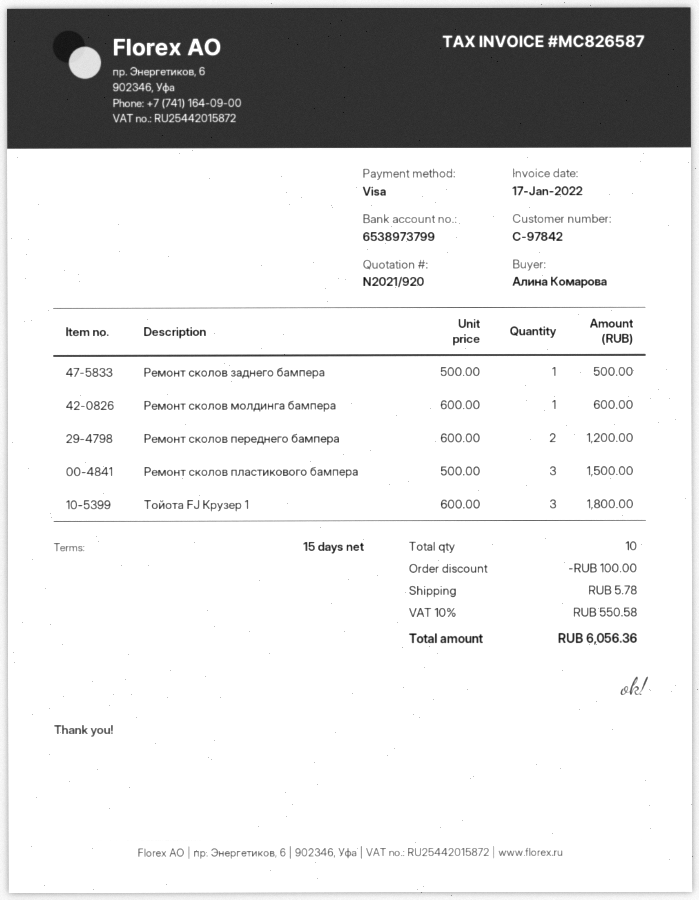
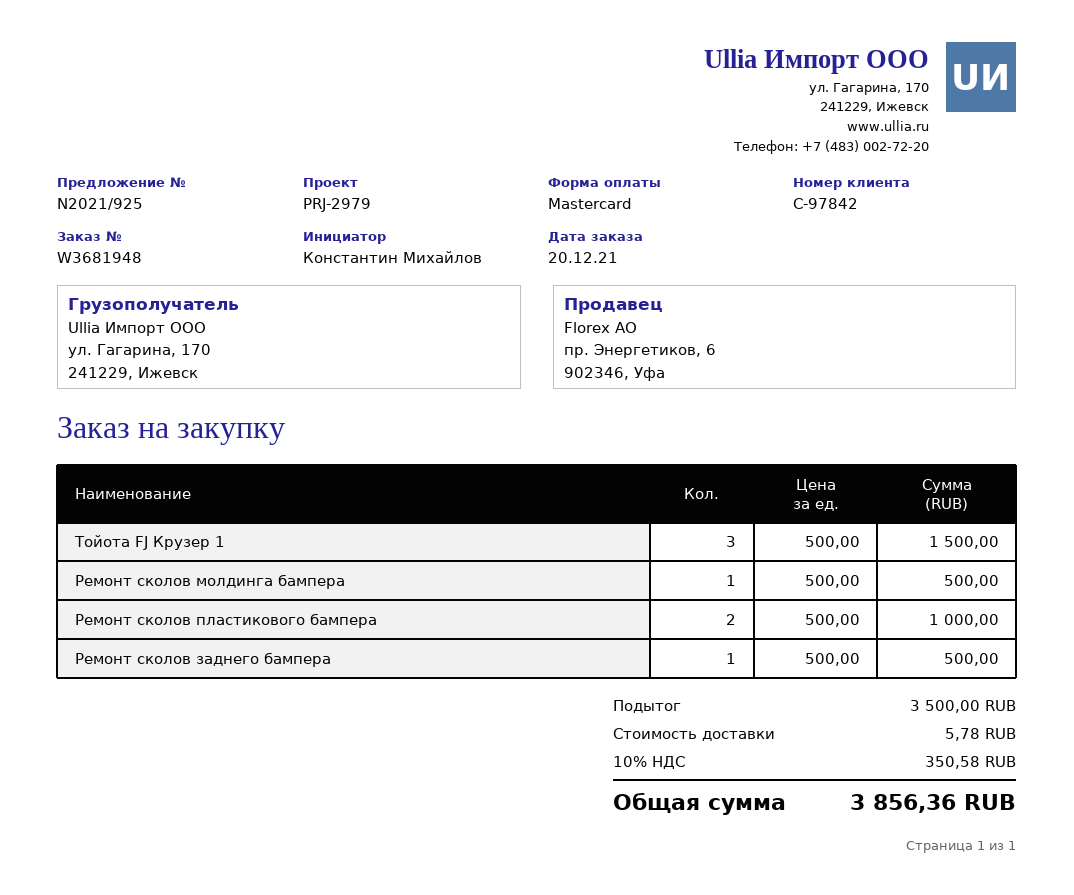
quote number: N2021/920 -> N2021/925
ordered by: Алина Комарова -> Константин Михайлов
payment method: Visa -> Mastercard
Ремонт сколов молдинга бампера: 1 x 600.00 = 600.00 -> 1 x 500.00 = 500.00
Ремонт сколов переднего бампера: 2 x 600.00 = 1200.00 -> none
Ремонт сколов пластикового бампера: 3 x 500.00 = 1500.00 -> 2 x 500.00 = 1000.00
Тойота FJ Крузер 1: 3 x 600.00 = 1800.00 -> 3 x 500.00 = 1500.00
discount: 100.00 -> none
tax: 10% = 550.58 -> 10% = 350.58
total: 6056.36 -> 3856.36

